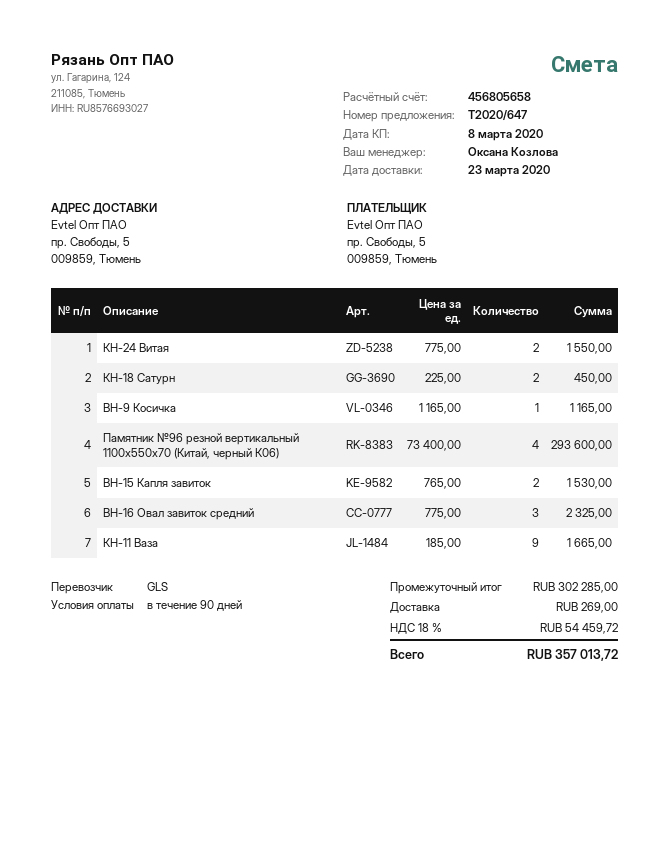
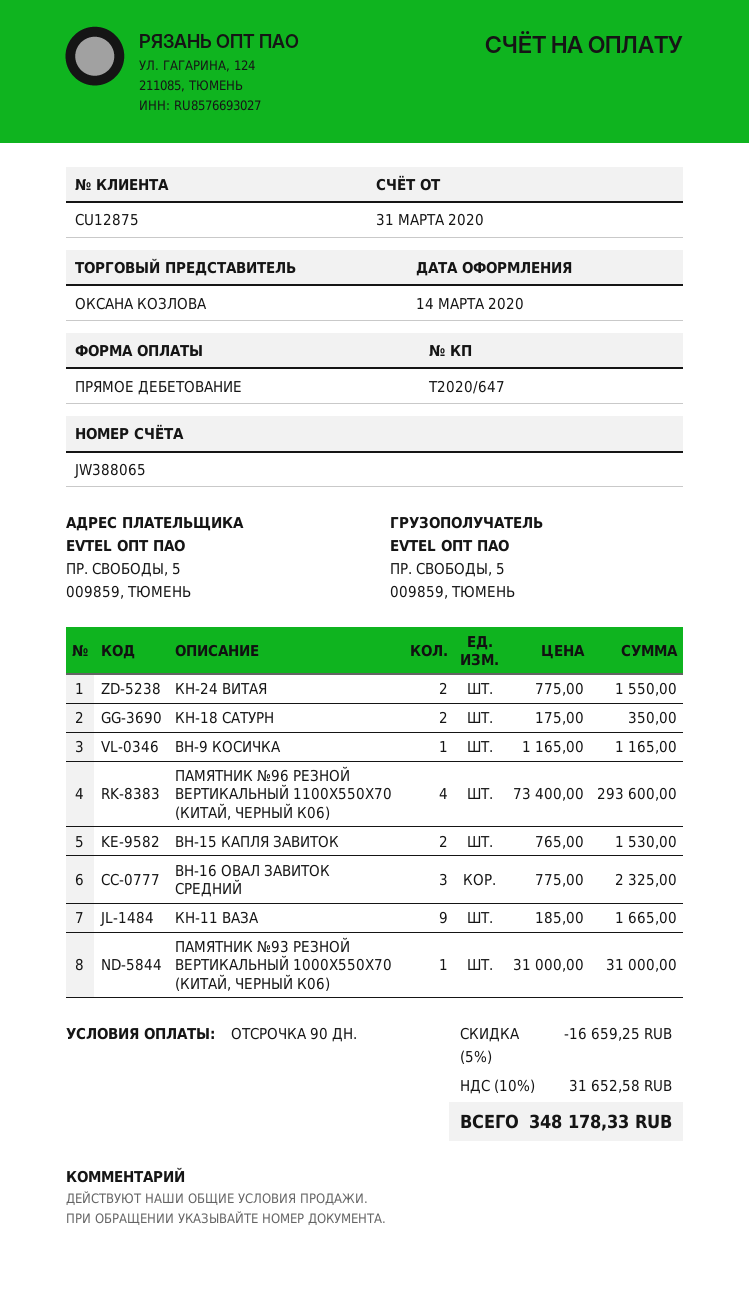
КН-18 Сатурн: 2 x 225.00 = 450.00 -> 2 x 175.00 = 350.00
ПАМЯТНИК №93 РЕЗНОЙ ВЕРТИКАЛЬНЫЙ 1000Х550Х70 (КИТАЙ, ЧЕРНЫЙ К06): none -> 1 x 31000.00 = 31000.00
discount: none -> 5% = 16659.25
shipping: 269.00 -> none
tax: 18% = 54459.72 -> 10% = 31652.58
total: 357013.72 -> 348178.33

